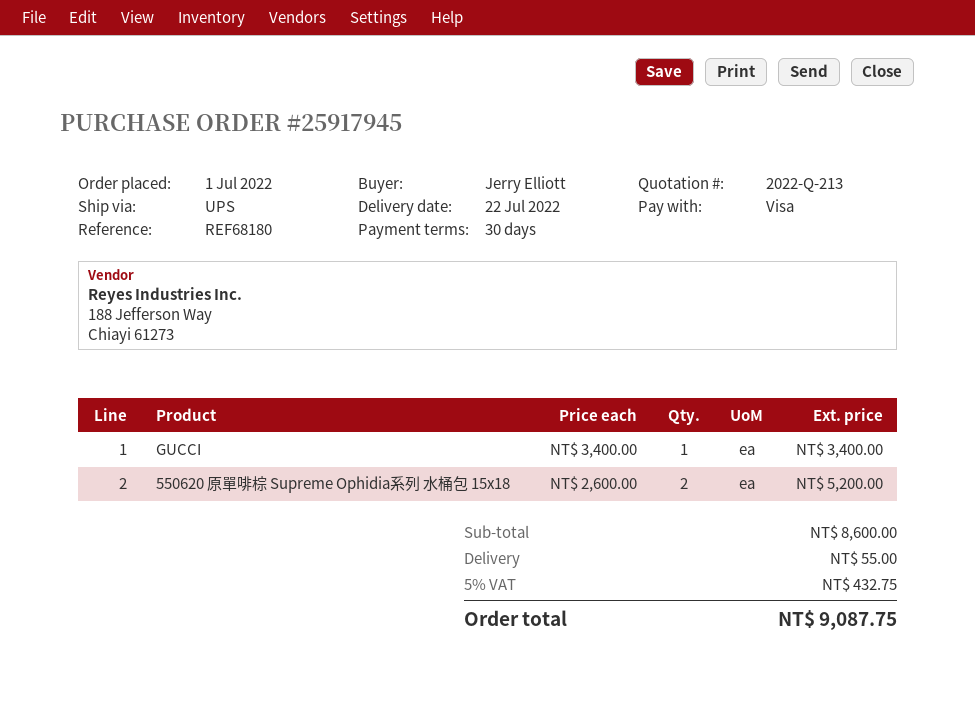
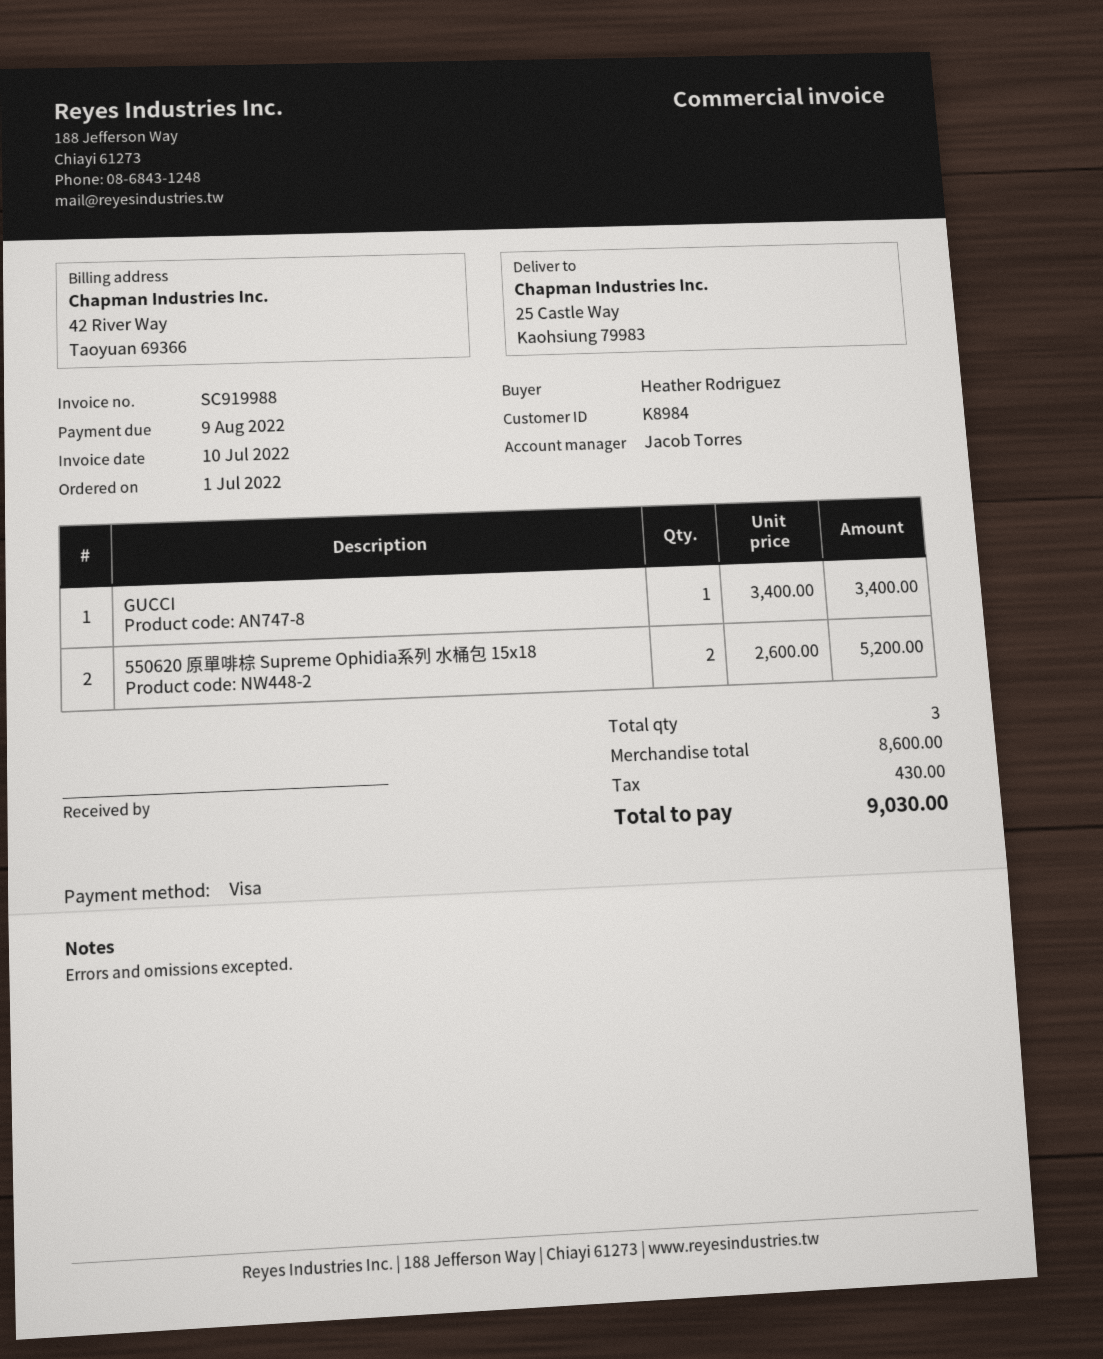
ordered by: Jerry Elliott -> Heather Rodriguez
shipping: 55.00 -> none
tax: 432.75 -> 430.00
total: 9087.75 -> 9030.00

